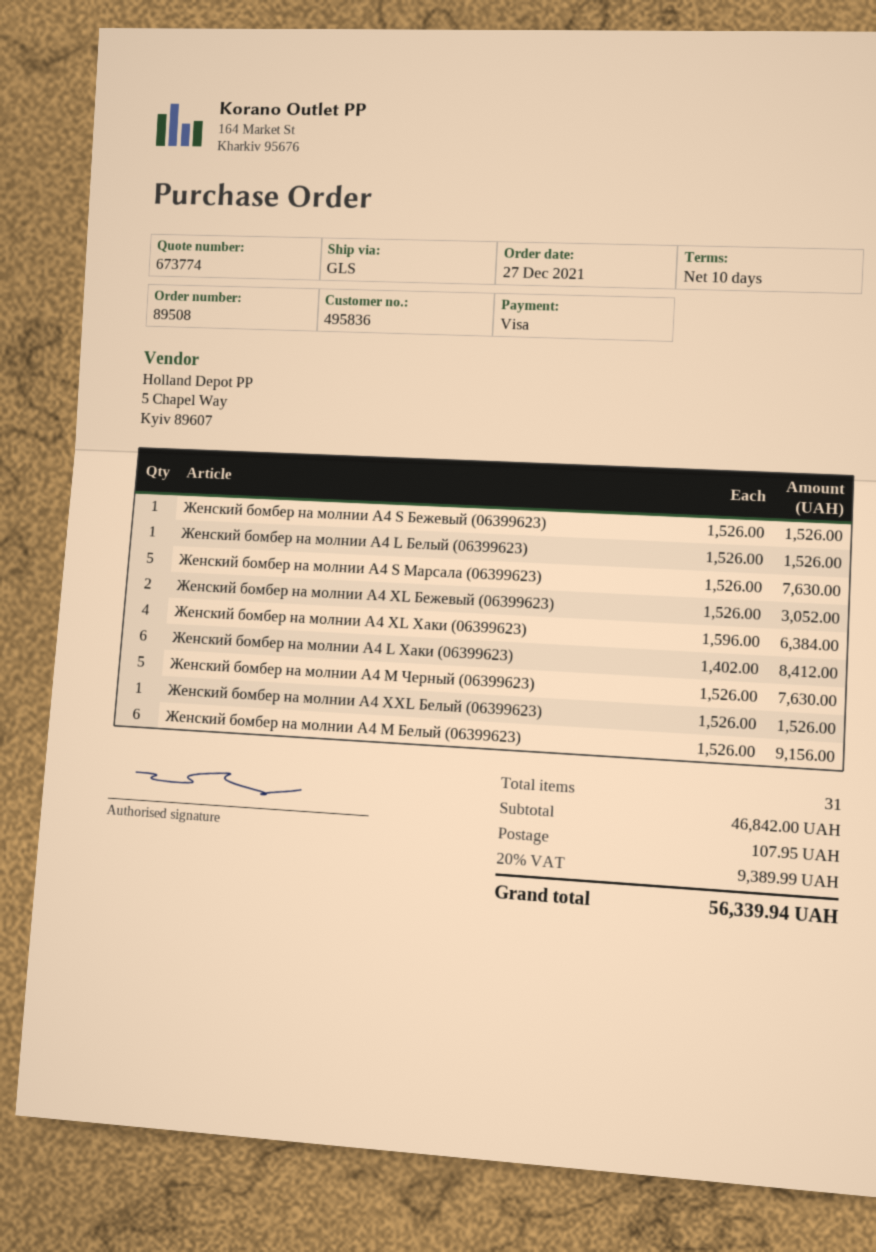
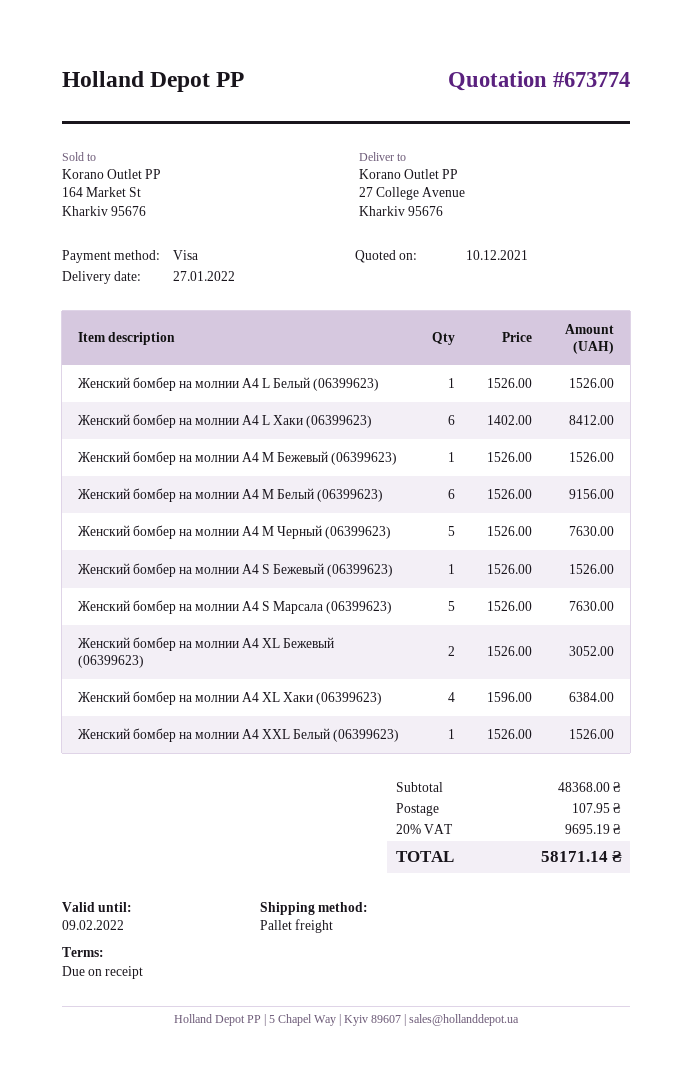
payment terms: 10 days -> on receipt
shipping method: GLS -> pallet freight
Женский бомбер на молнии A4 M Бежевый (06399623): none -> 1 x 1526.00 = 1526.00
subtotal: 46842.00 -> 48368.00
tax: 20% = 9389.99 -> 20% = 9695.19
total: 56339.94 -> 58171.14

